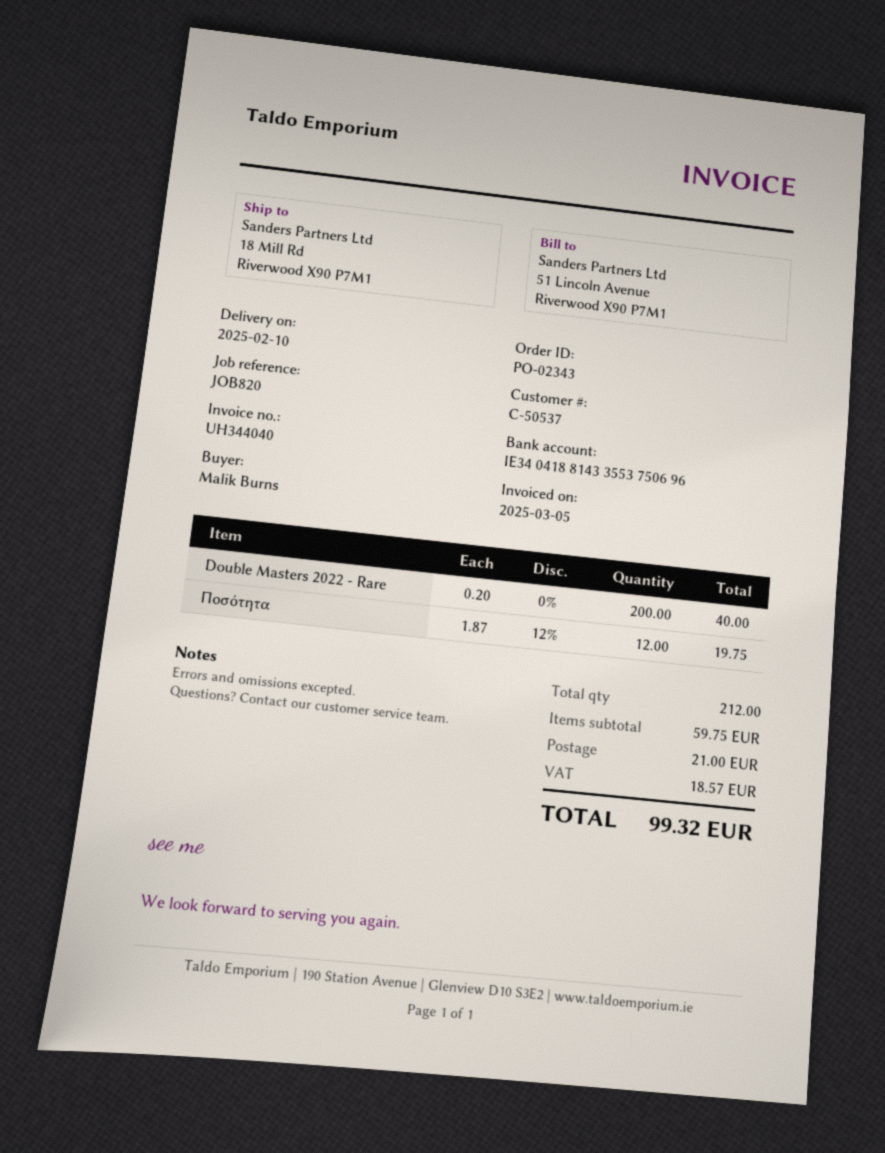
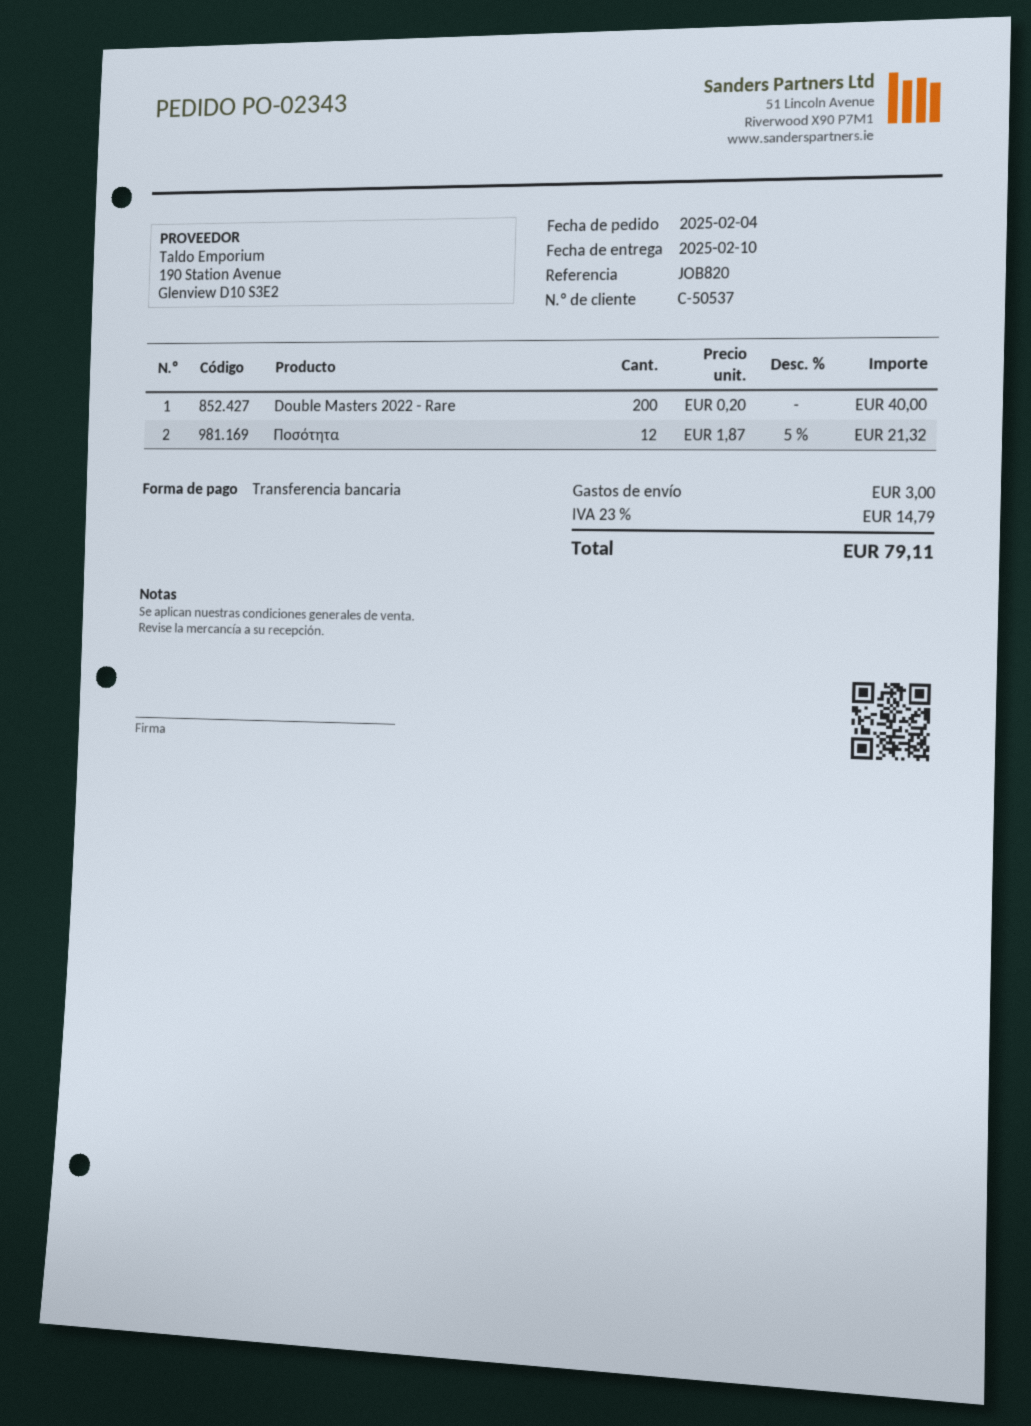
Ποσότητα: 12 x 1.87 - 12% = 19.75 -> 12 x 1.87 - 5% = 21.32
shipping: 21.00 -> 3.00
tax: 18.57 -> 14.79
total: 99.32 -> 79.11

